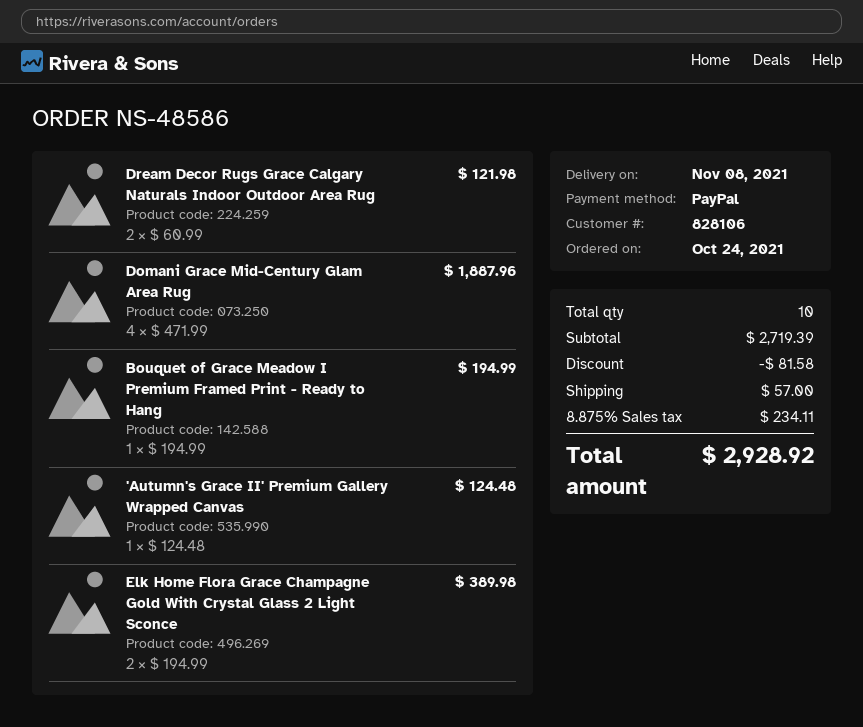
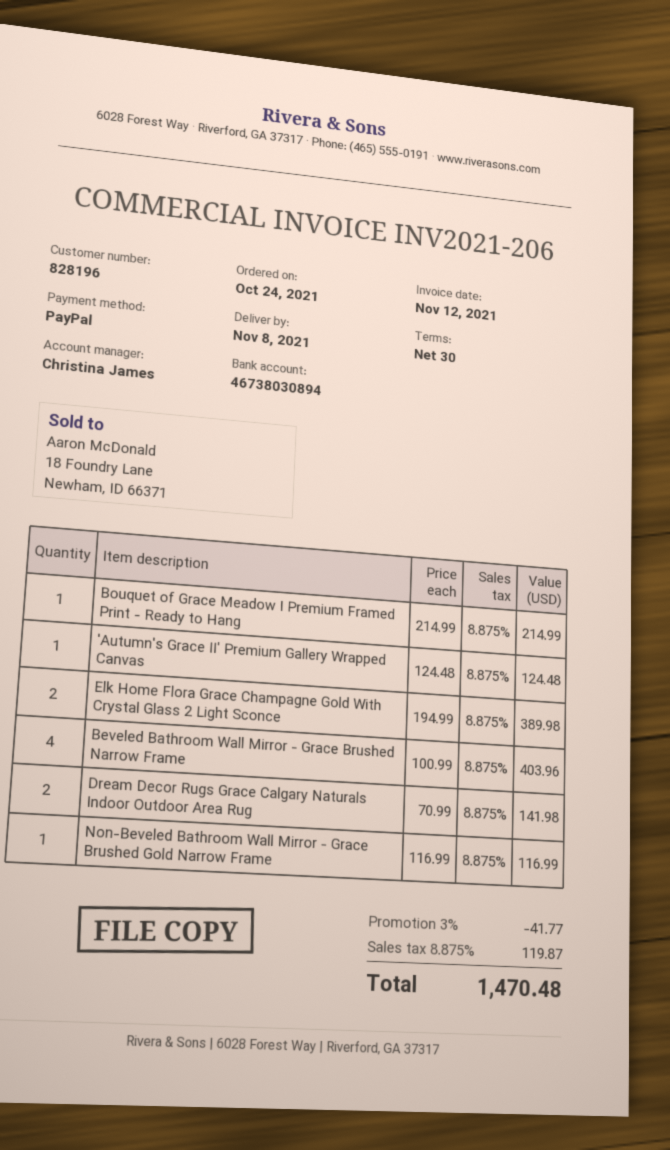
customer number: 828106 -> 828196
Dream Decor Rugs Grace Calgary Naturals Indoor Outdoor Area Rug: 2 x 60.99 = 121.98 -> 2 x 70.99 = 141.98
Domani Grace Mid-Century Glam Area Rug: 4 x 471.99 = 1887.96 -> none
Bouquet of Grace Meadow I Premium Framed Print - Ready to Hang: 1 x 194.99 = 194.99 -> 1 x 214.99 = 214.99
Beveled Bathroom Wall Mirror - Grace Brushed Narrow Frame: none -> 4 x 100.99 = 403.96
Non-Beveled Bathroom Wall Mirror - Grace Brushed Gold Narrow Frame: none -> 1 x 116.99 = 116.99
discount: 81.58 -> 41.77
shipping: 57.00 -> none
tax: 8.875% = 234.11 -> 8.875% = 119.87
total: 2928.92 -> 1470.48

